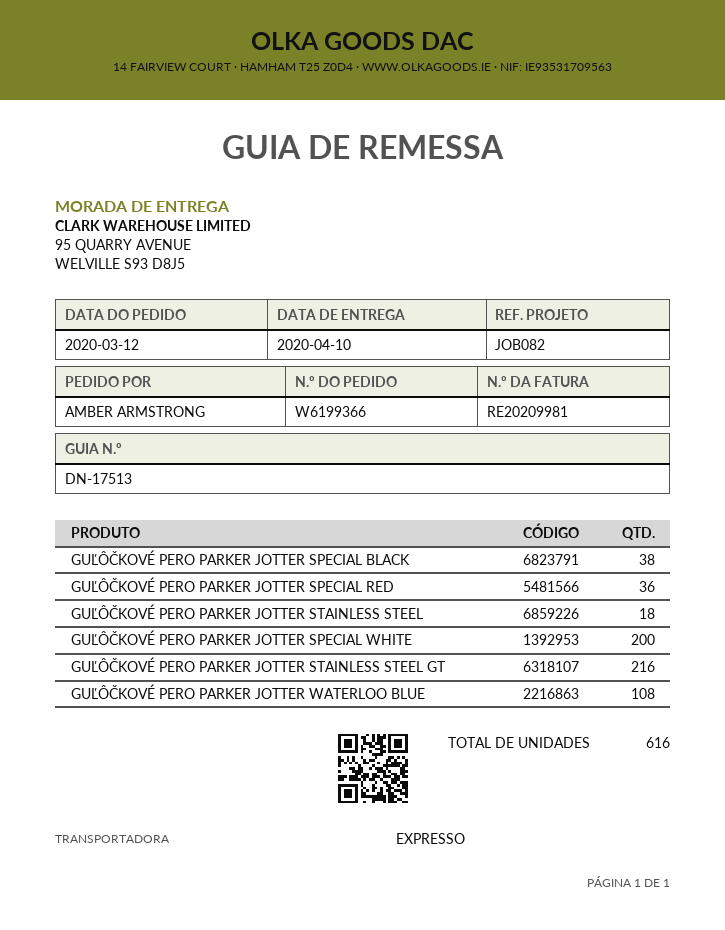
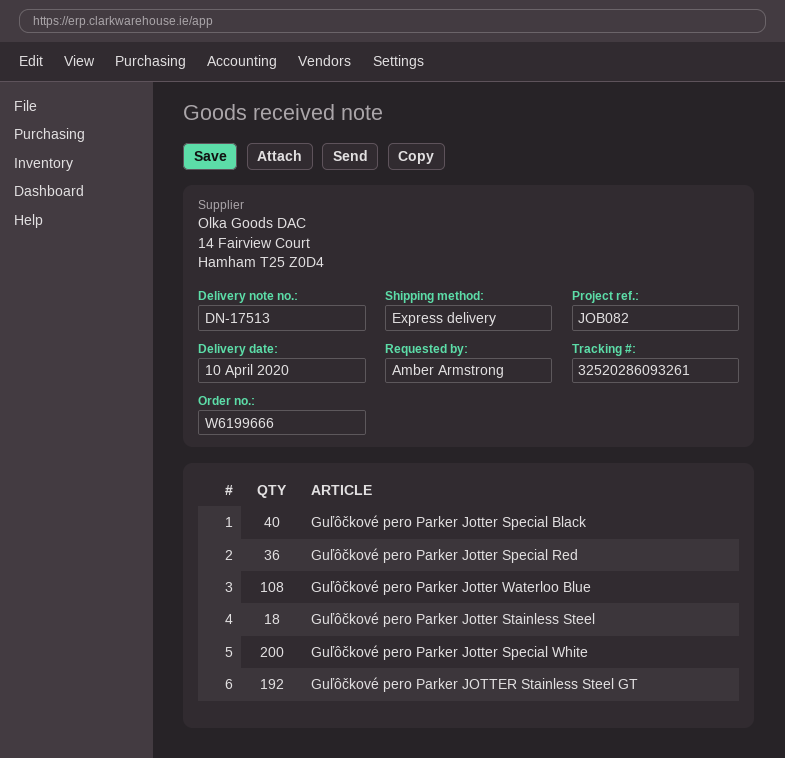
order number: W6199366 -> W6199666
GUĽÔČKOVÉ PERO PARKER JOTTER SPECIAL BLACK: 38 -> 40
GUĽÔČKOVÉ PERO PARKER JOTTER STAINLESS STEEL GT: 216 -> 192

